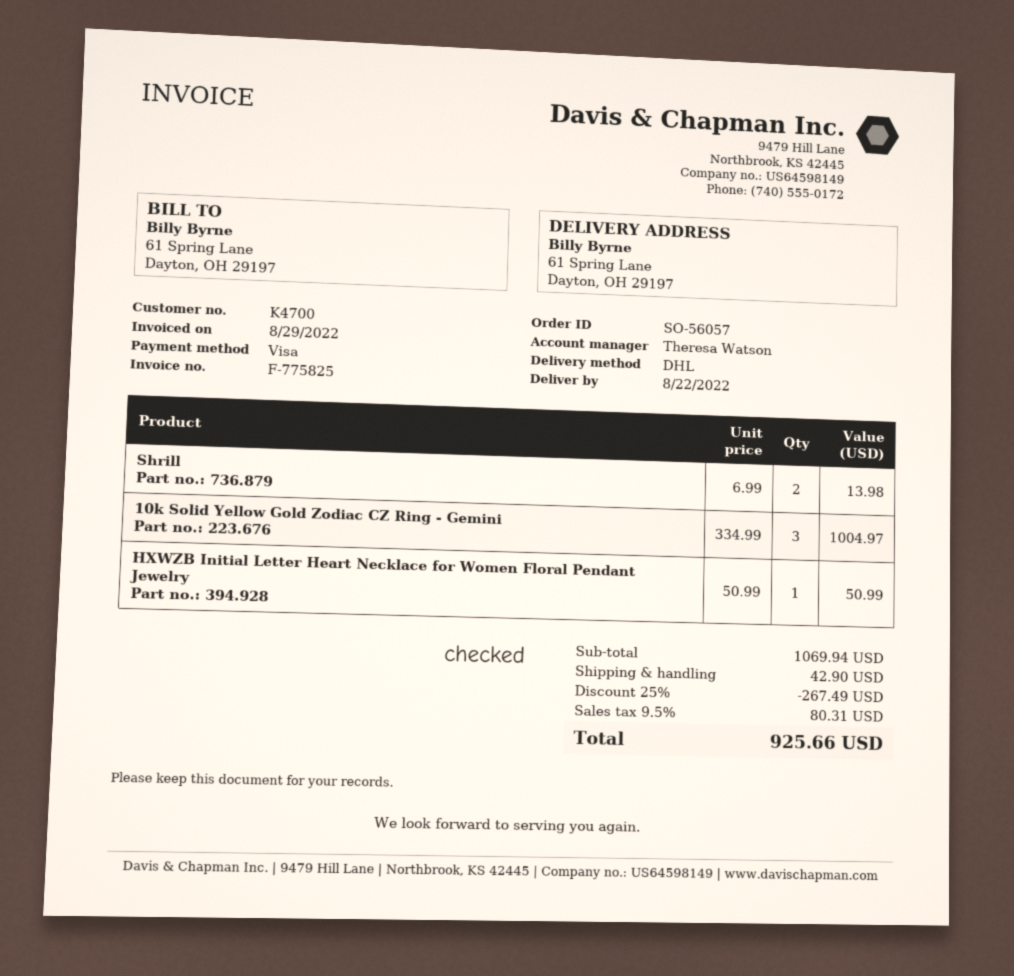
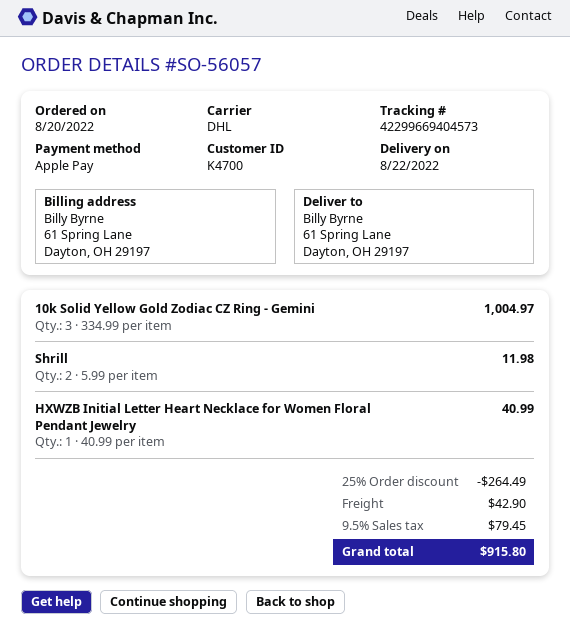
payment method: Visa -> Apple Pay
Shrill: 2 x 6.99 = 13.98 -> 2 x 5.99 = 11.98
HXWZB Initial Letter Heart Necklace for Women Floral Pendant Jewelry: 1 x 50.99 = 50.99 -> 1 x 40.99 = 40.99
discount: 25% = 267.49 -> 25% = 264.49
tax: 9.5% = 80.31 -> 9.5% = 79.45
total: 925.66 -> 915.80

